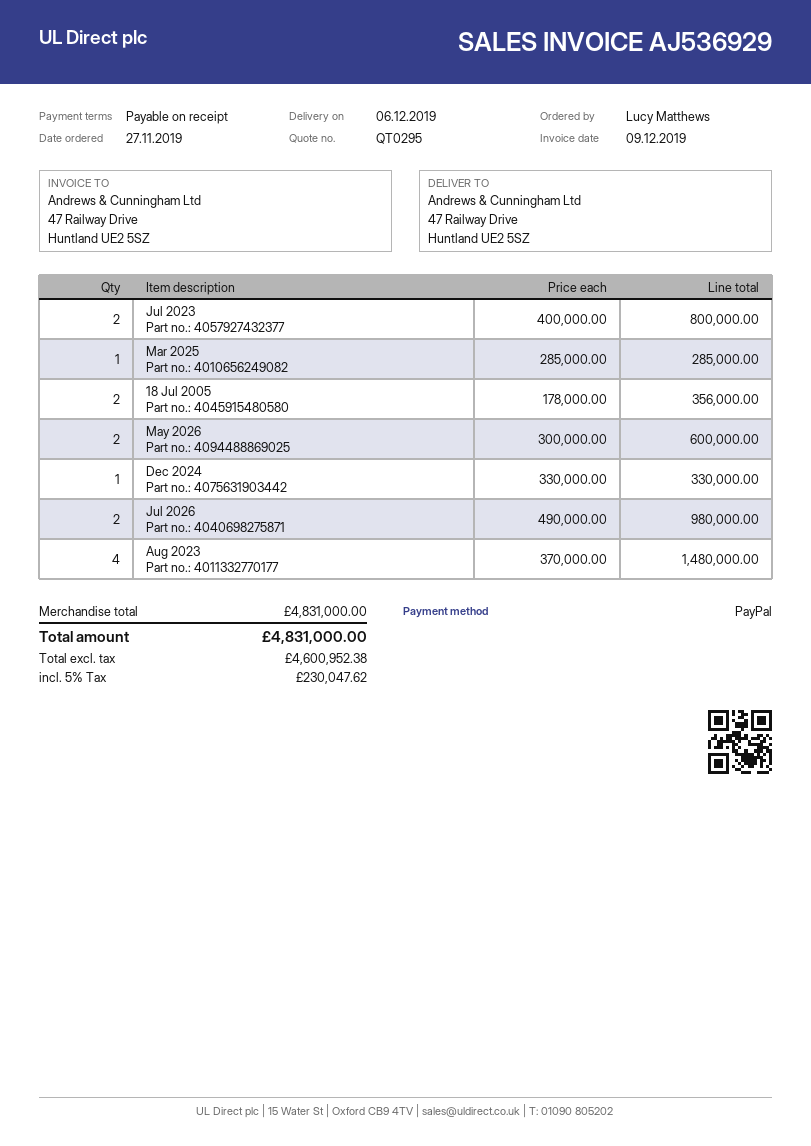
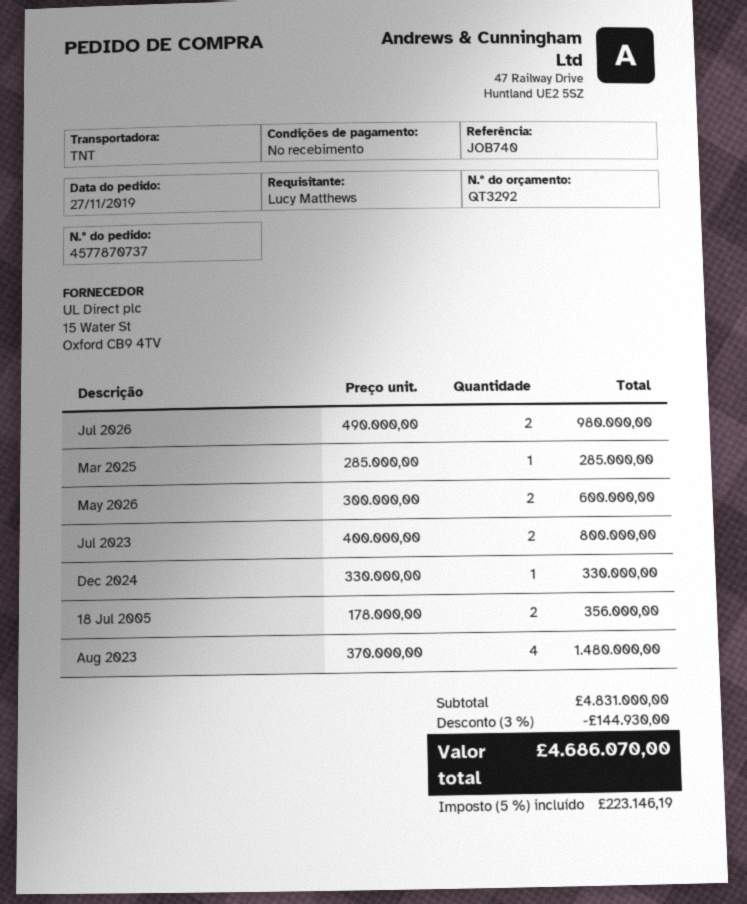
quote number: QT0295 -> QT3292
discount: none -> 3% = 144930.00
tax: 5% = 230047.62 -> 5% = 223146.19
total: 4831000.00 -> 4686070.00

